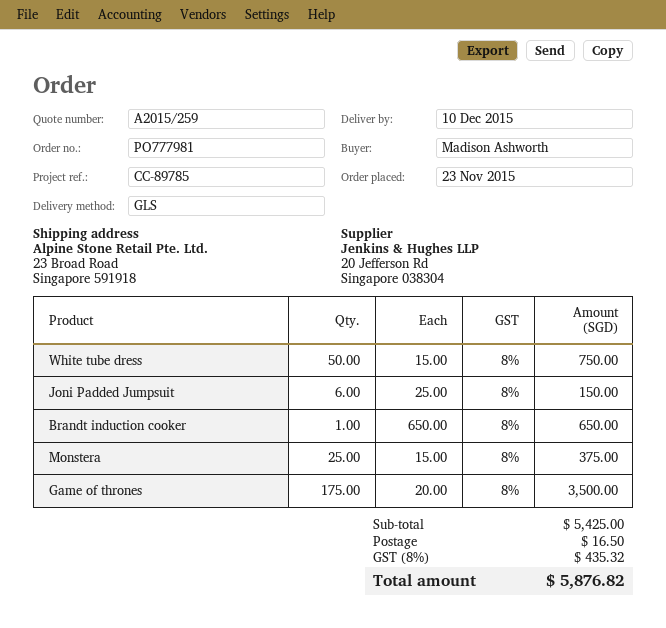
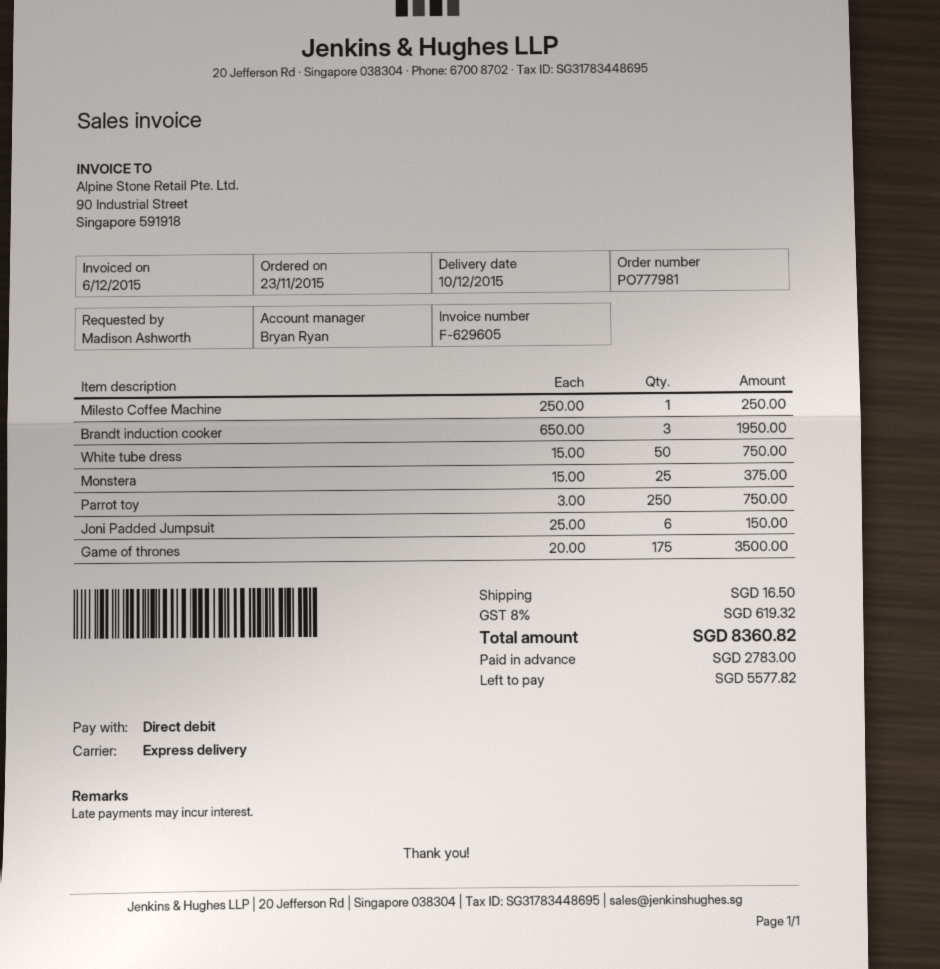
shipping method: GLS -> express
Brandt induction cooker: 1 x 650.00 = 650.00 -> 3 x 650.00 = 1950.00
Milesto Coffee Machine: none -> 1 x 250.00 = 250.00
Parrot toy: none -> 250 x 3.00 = 750.00
tax: 8% = 435.32 -> 8% = 619.32
total: 5876.82 -> 8360.82

